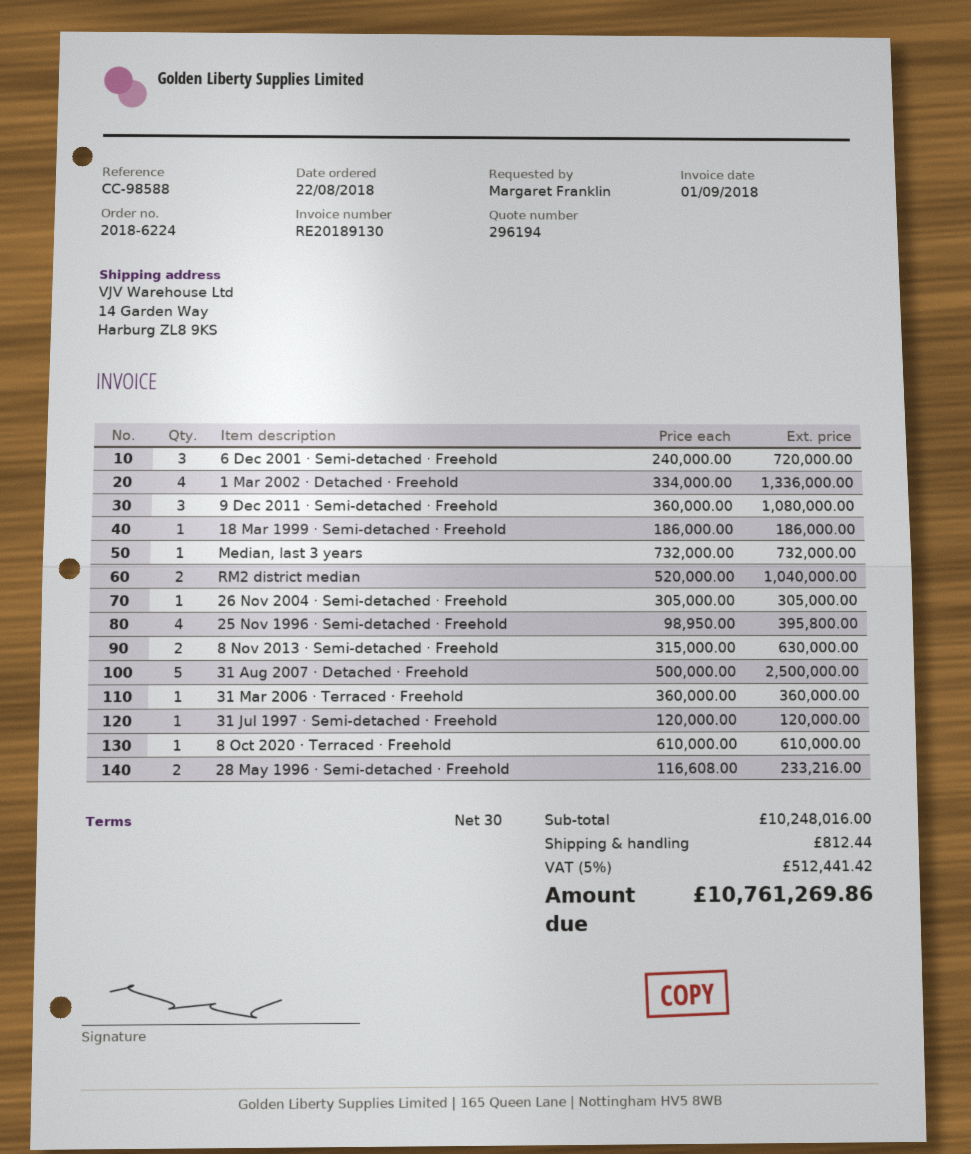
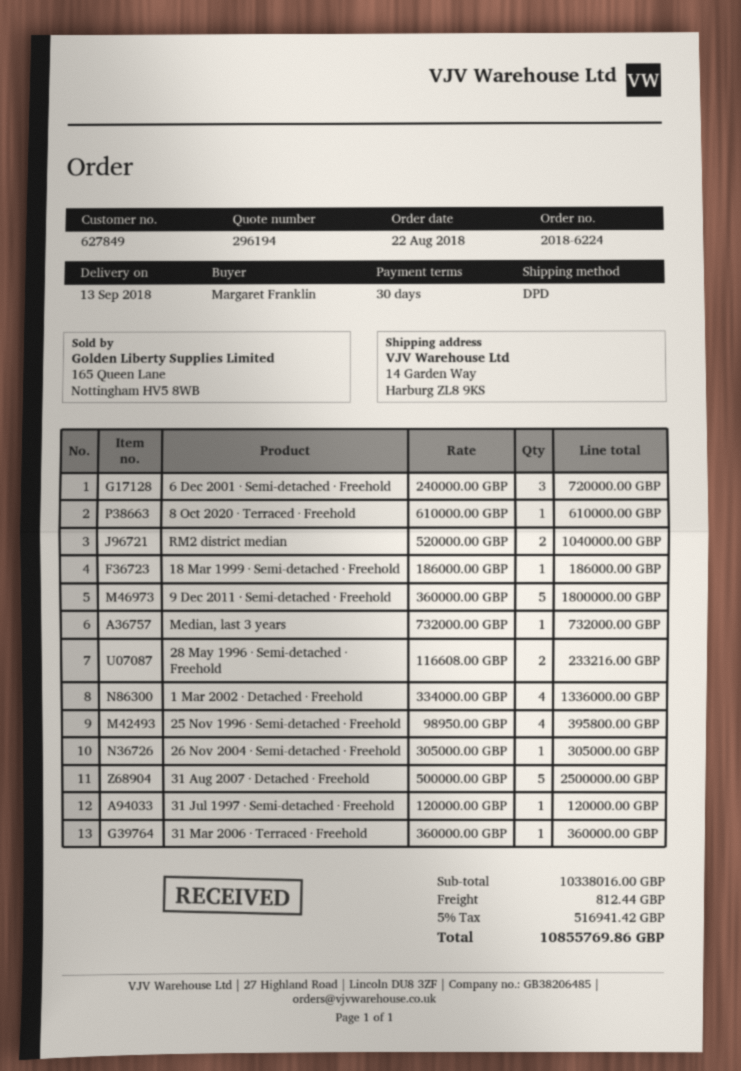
9 Dec 2011 · Semi-detached · Freehold: 3 x 360000.00 = 1080000.00 -> 5 x 360000.00 = 1800000.00
8 Nov 2013 · Semi-detached · Freehold: 2 x 315000.00 = 630000.00 -> none
subtotal: 10248016.00 -> 10338016.00
tax: 5% = 512441.42 -> 5% = 516941.42
total: 10761269.86 -> 10855769.86

